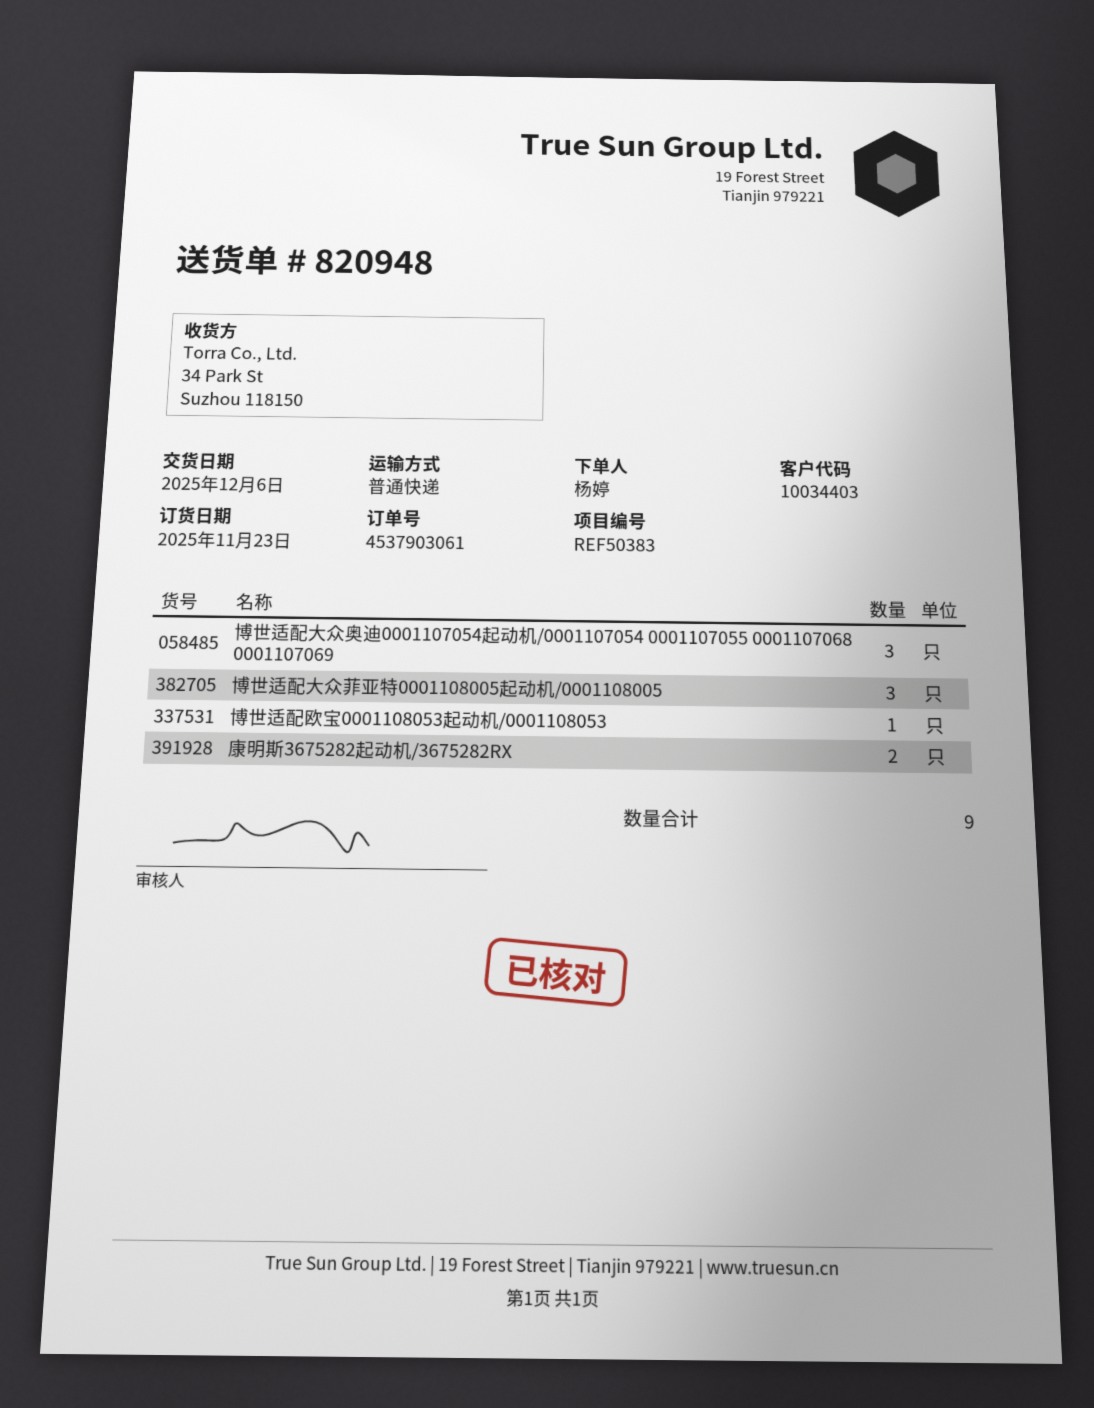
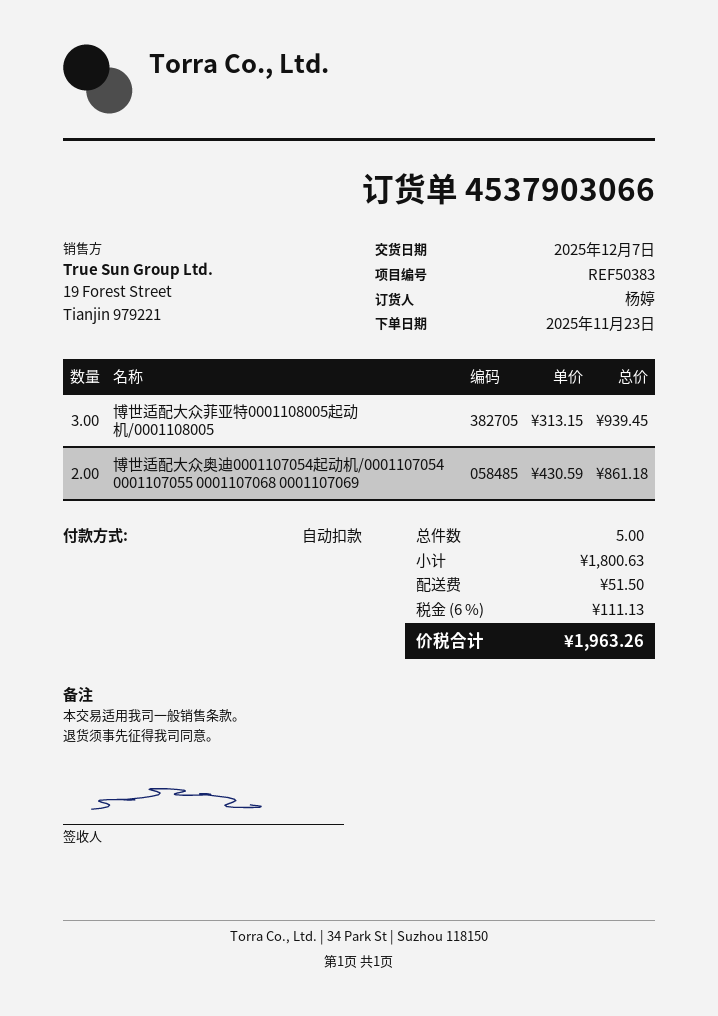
order number: 4537903061 -> 4537903066
delivery date: 2025-12-06 -> 2025-12-07
博世适配大众奥迪0001107054起动机/0001107054 0001107055 0001107068 0001107069: 3 -> 2
博世适配欧宝0001108053起动机/0001108053: 1 -> none
康明斯3675282起动机/3675282RX: 2 -> none
total quantity: 9 -> 5

